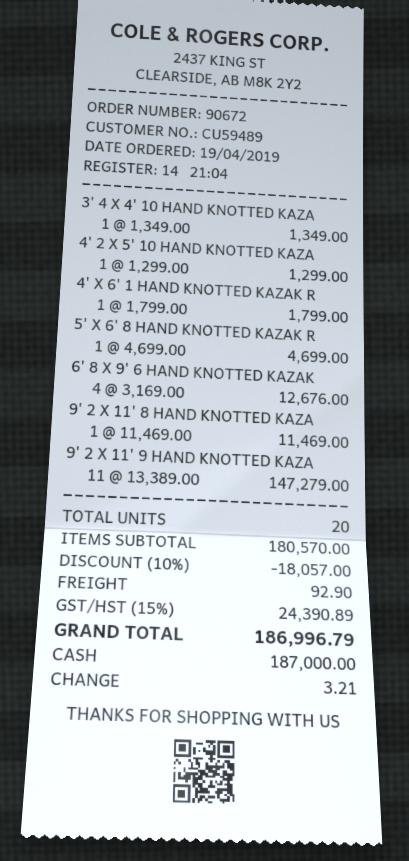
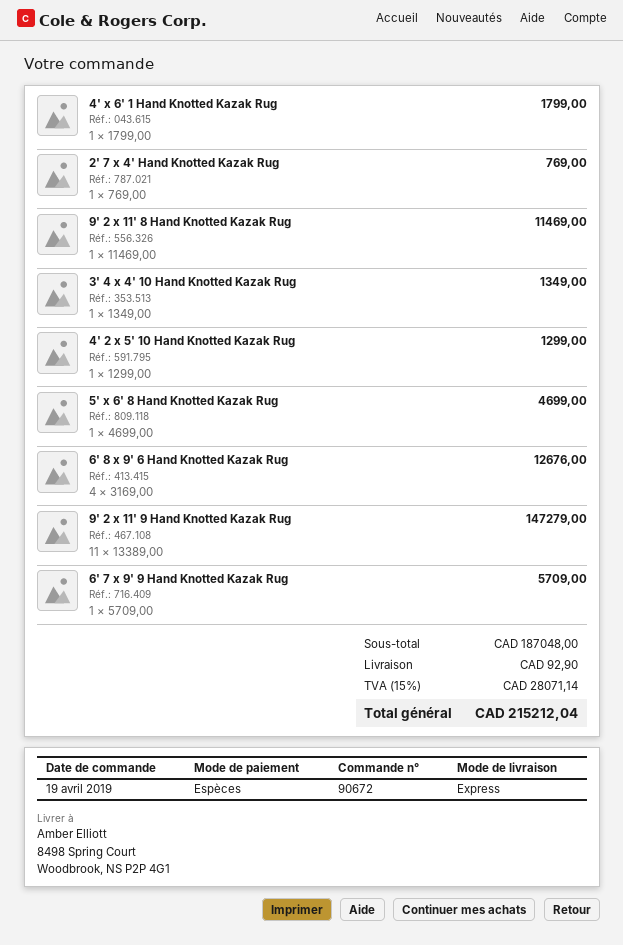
2' 7 x 4' Hand Knotted Kazak Rug: none -> 1 x 769.00 = 769.00
6' 7 x 9' 9 Hand Knotted Kazak Rug: none -> 1 x 5709.00 = 5709.00
subtotal: 180570.00 -> 187048.00
discount: 10% = 18057.00 -> none
tax: 15% = 24390.89 -> 15% = 28071.14
total: 186996.79 -> 215212.04

